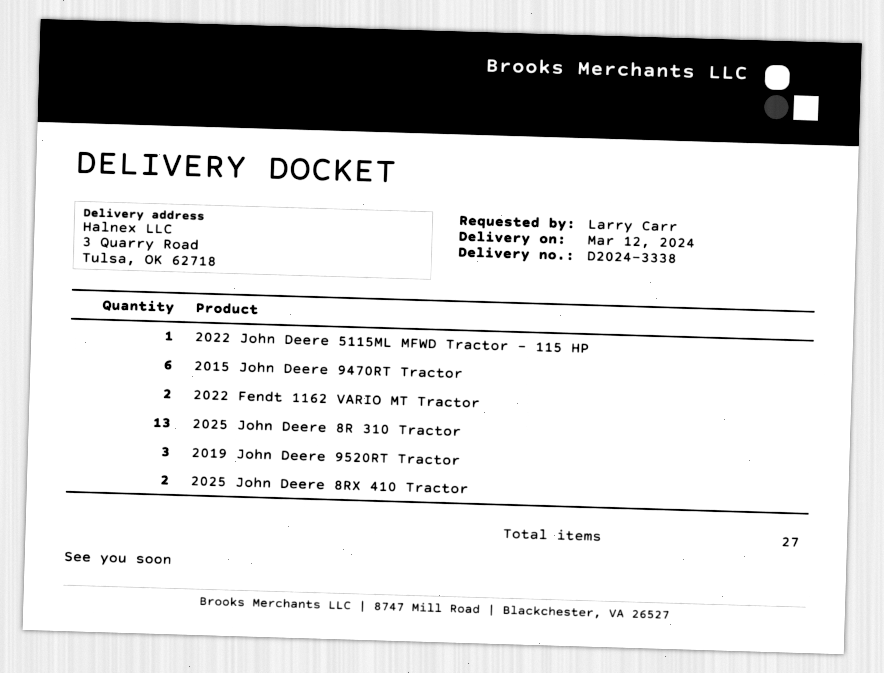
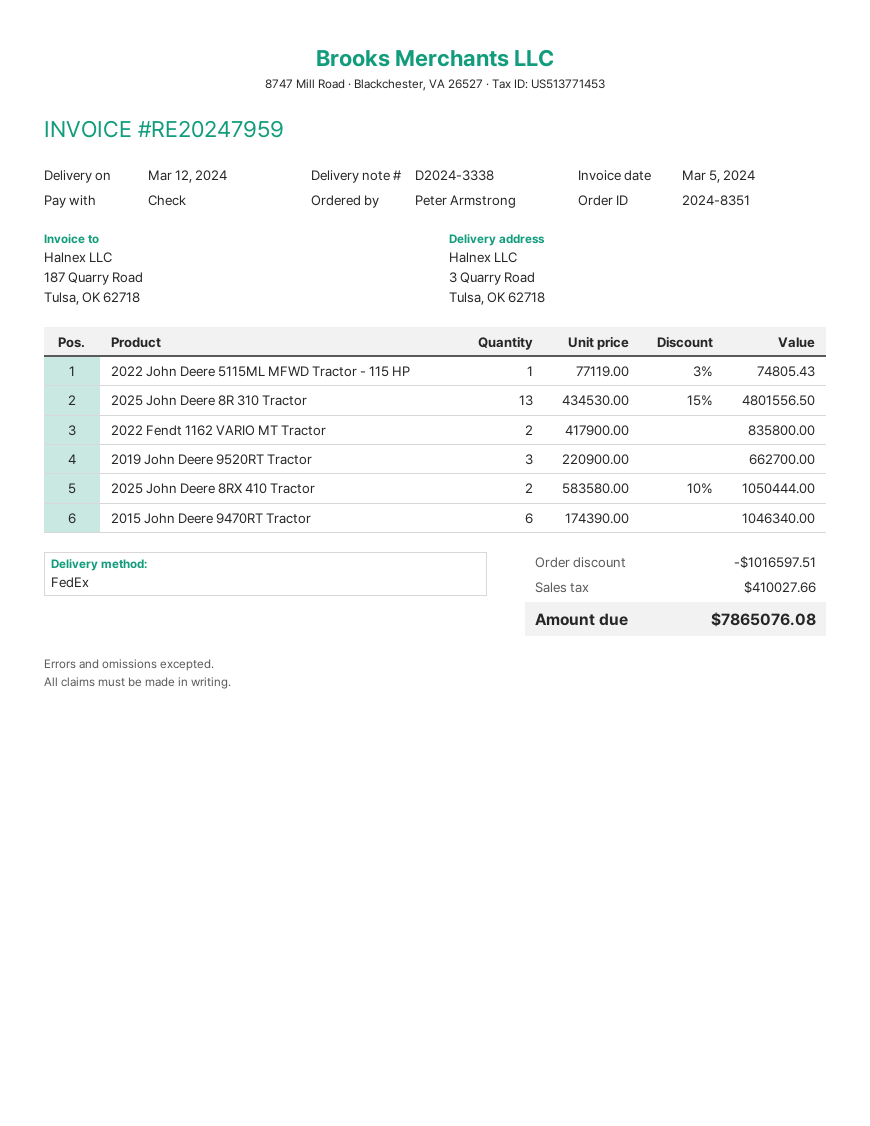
ordered by: Larry Carr -> Peter Armstrong

